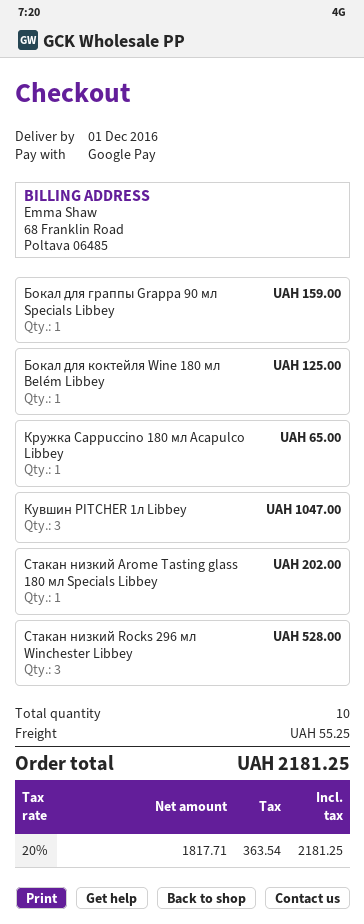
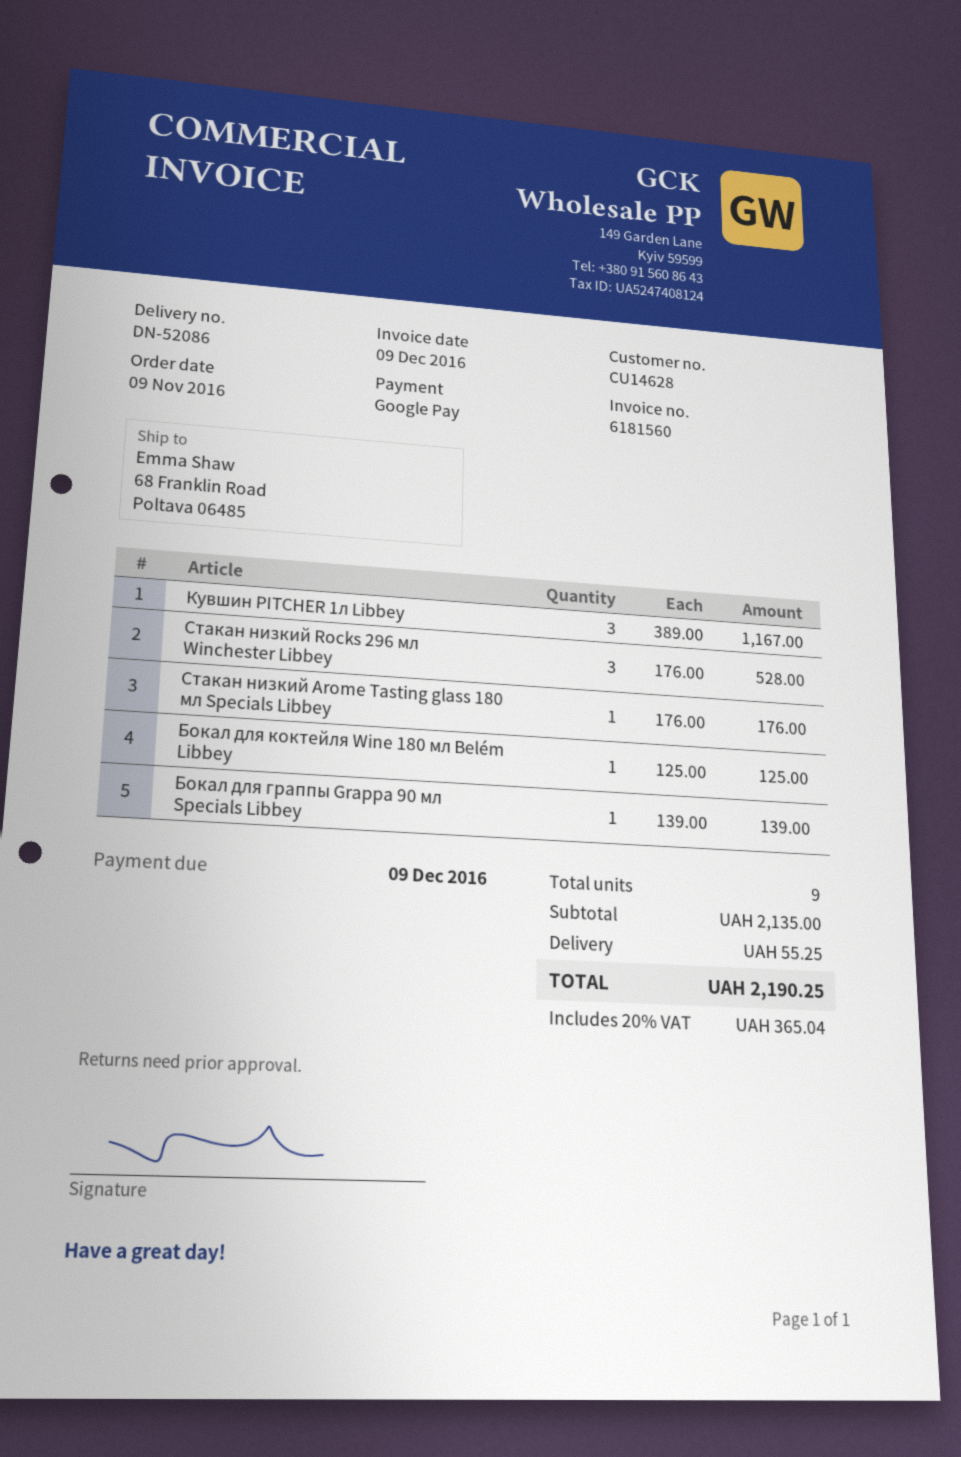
Бокал для граппы Grappa 90 мл Specials Libbey: 1 for 159.00 -> 1 for 139.00
Кружка Cappuccino 180 мл Acapulco Libbey: 1 for 65.00 -> none
Кувшин PITCHER 1л Libbey: 3 for 1047.00 -> 3 for 1167.00
Стакан низкий Arome Tasting glass 180 мл Specials Libbey: 1 for 202.00 -> 1 for 176.00
total quantity: 10 -> 9
tax: 20% = 363.54 -> 20% = 365.04
total: 2181.25 -> 2190.25

